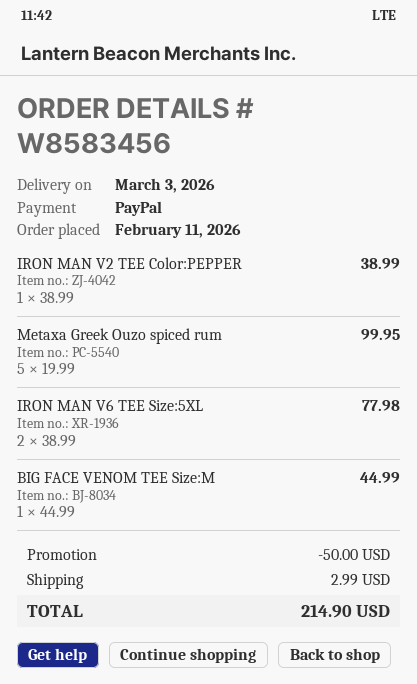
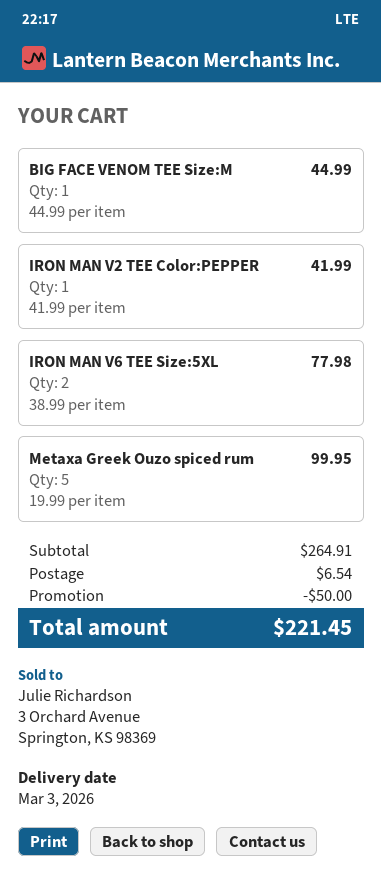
IRON MAN V2 TEE Color:PEPPER: 1 x 38.99 = 38.99 -> 1 x 41.99 = 41.99
shipping: 2.99 -> 6.54
total: 214.90 -> 221.45

